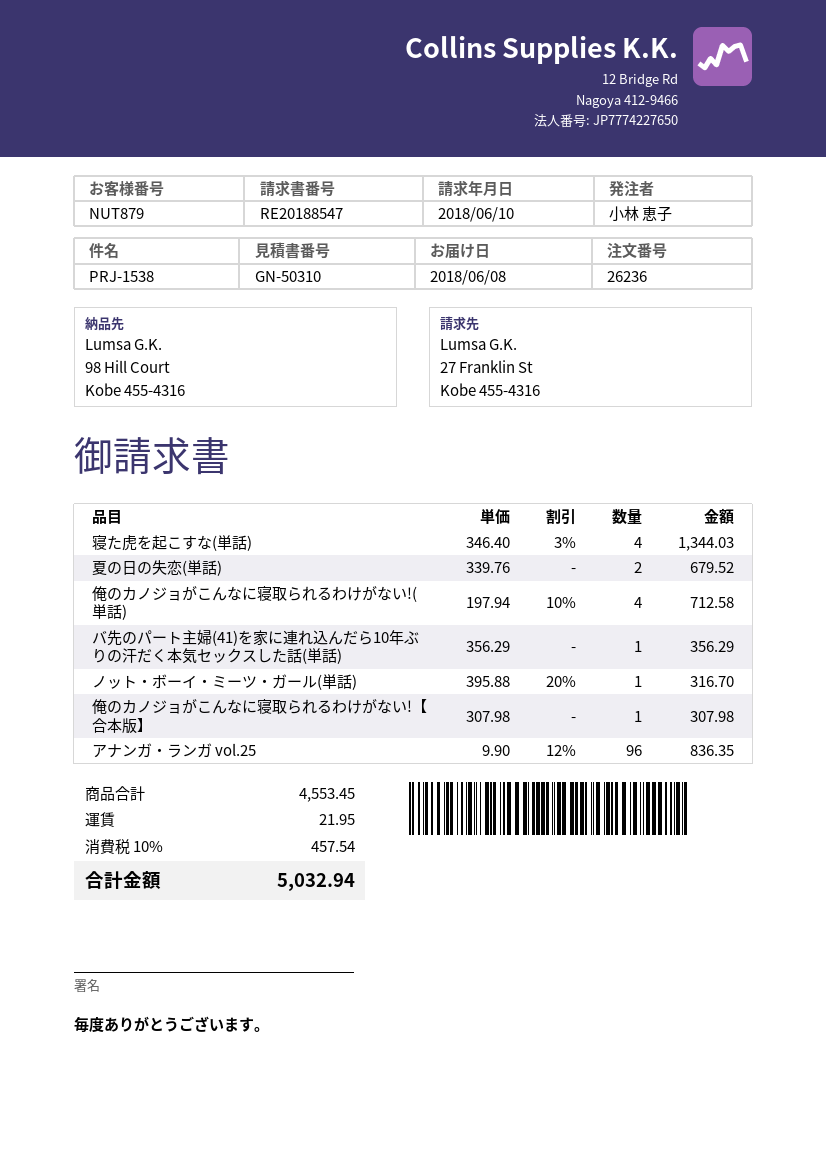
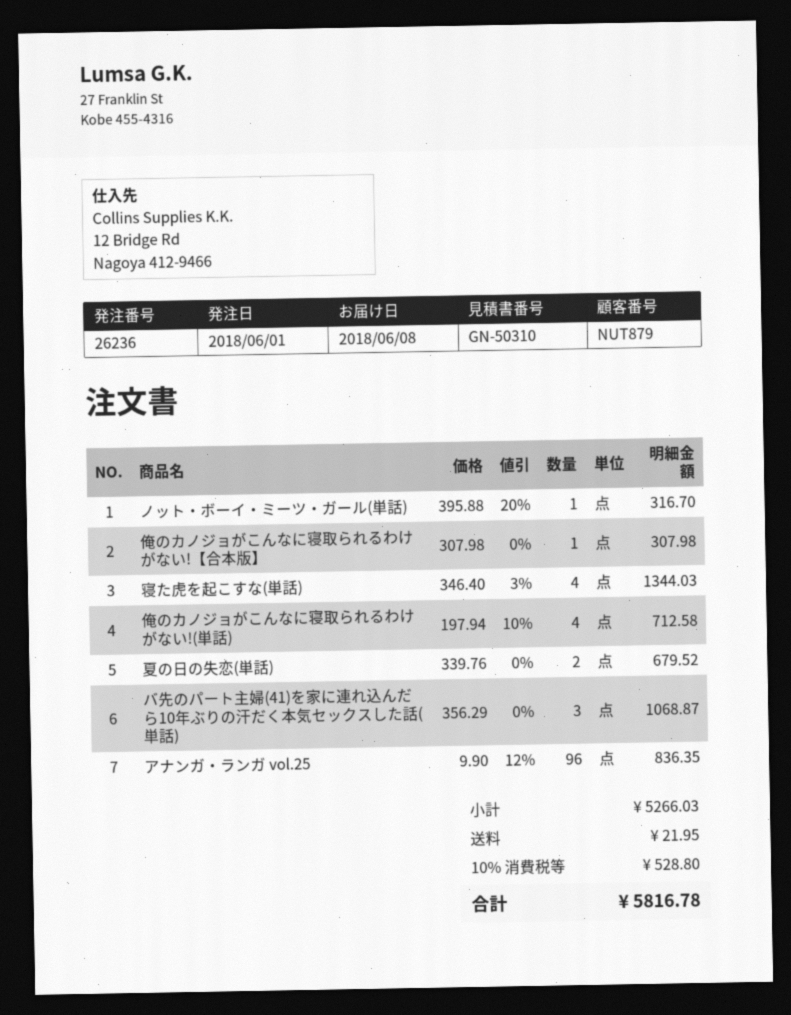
バ先のパート主婦(41)を家に連れ込んだら10年ぶりの汗だく本気セックスした話(単話): 1 x 356.29 = 356.29 -> 3 x 356.29 = 1068.87
subtotal: 4553.45 -> 5266.03
tax: 10% = 457.54 -> 10% = 528.80
total: 5032.94 -> 5816.78

